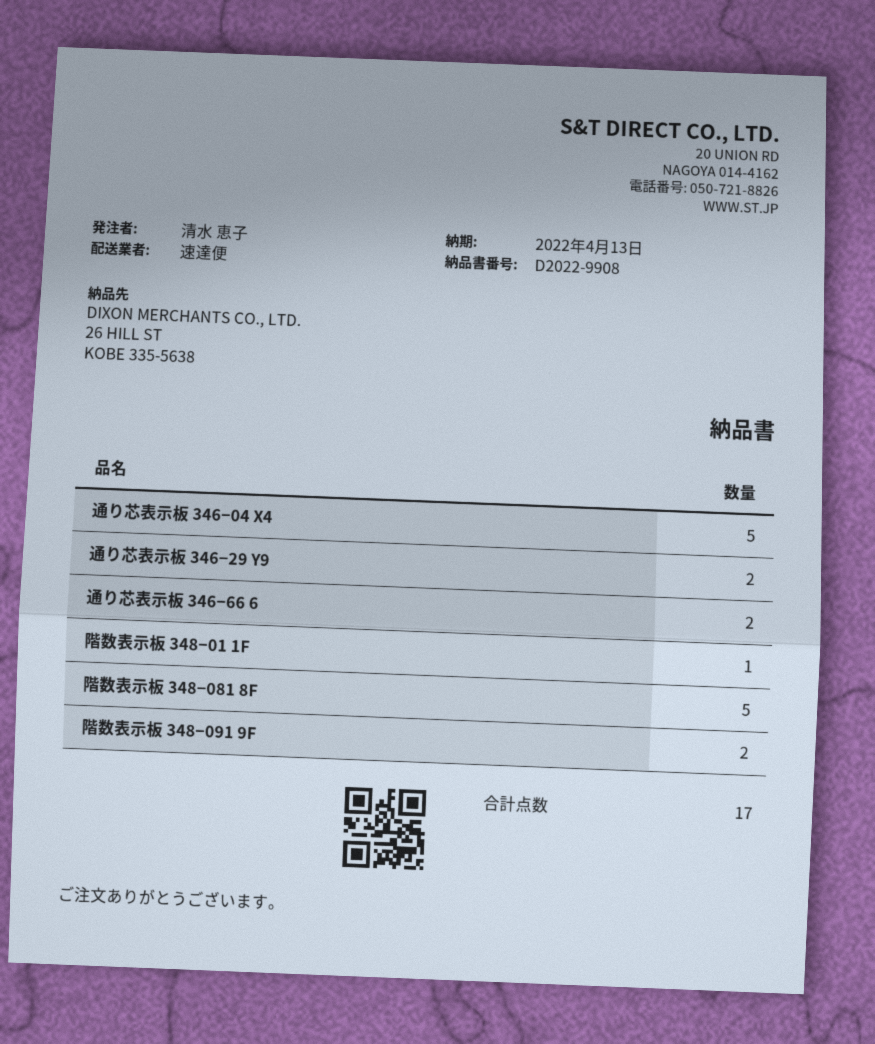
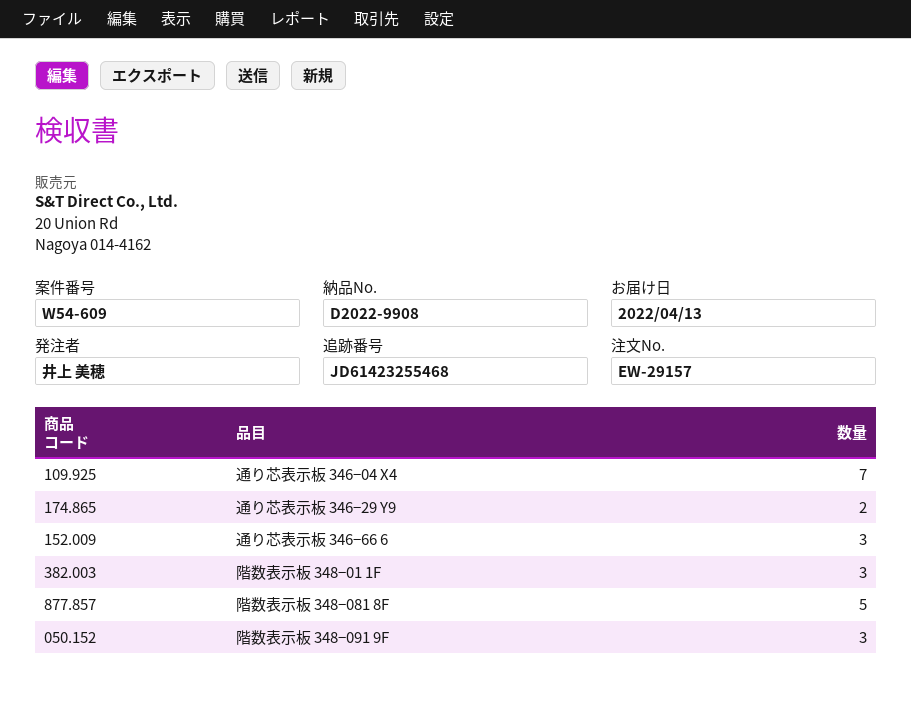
ordered by: 清水 恵子 -> 井上 美穂
通り芯表示板 346−04 X4: 5 -> 7
通り芯表示板 346−66 6: 2 -> 3
階数表示板 348−01 1F: 1 -> 3
階数表示板 348−091 9F: 2 -> 3

